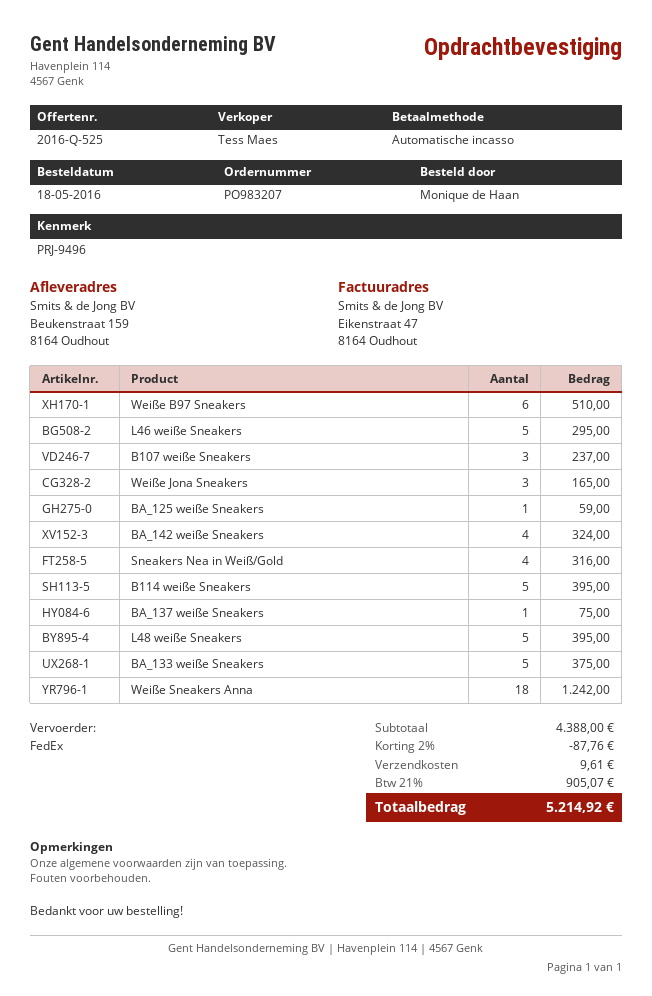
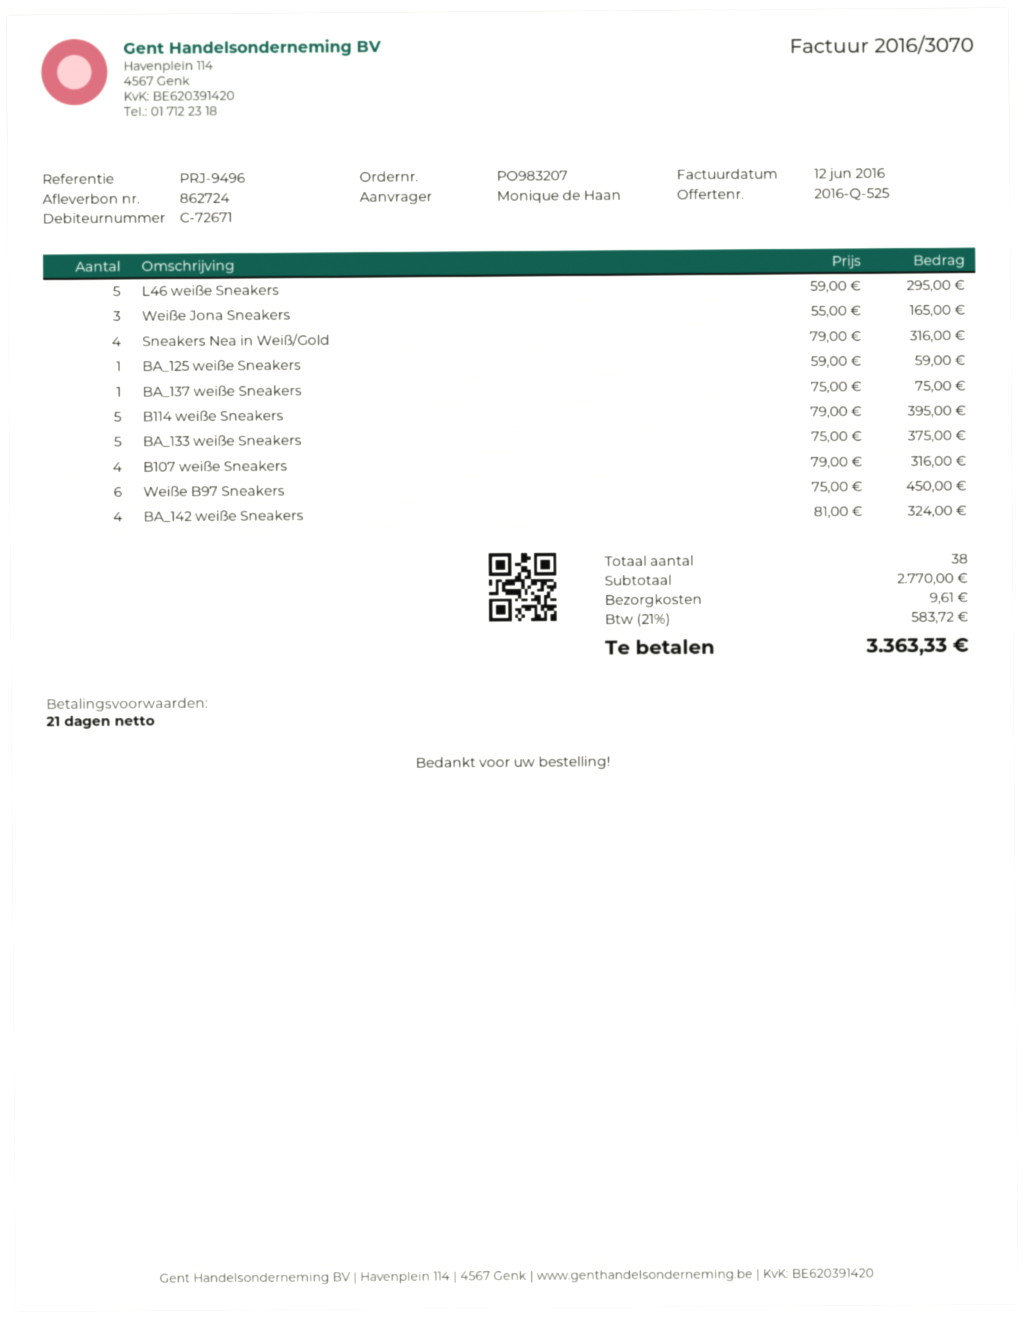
Weiße B97 Sneakers: 6 for 510.00 -> 6 for 450.00
B107 weiße Sneakers: 3 for 237.00 -> 4 for 316.00
L48 weiße Sneakers: 5 for 395.00 -> none
Weiße Sneakers Anna: 18 for 1242.00 -> none
subtotal: 4388.00 -> 2770.00
discount: 2% = 87.76 -> none
tax: 21% = 905.07 -> 21% = 583.72
total: 5214.92 -> 3363.33

